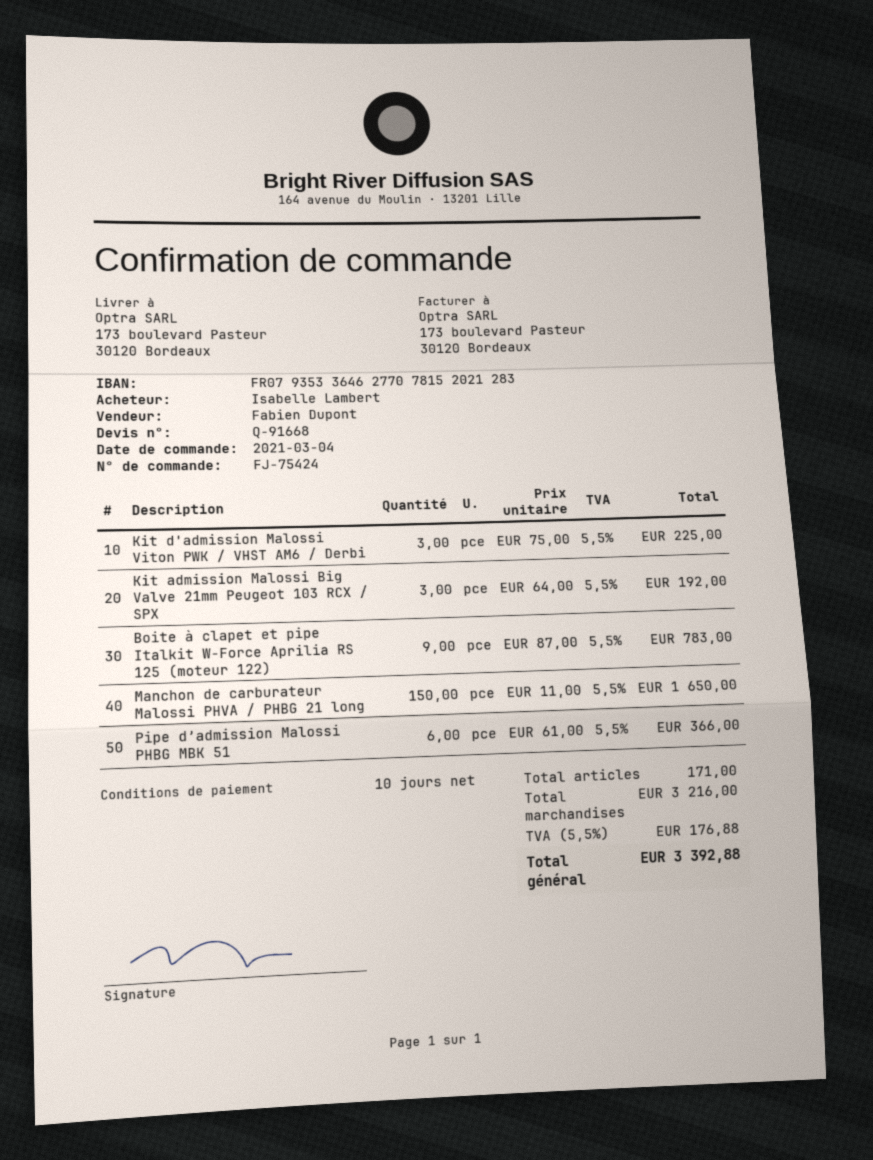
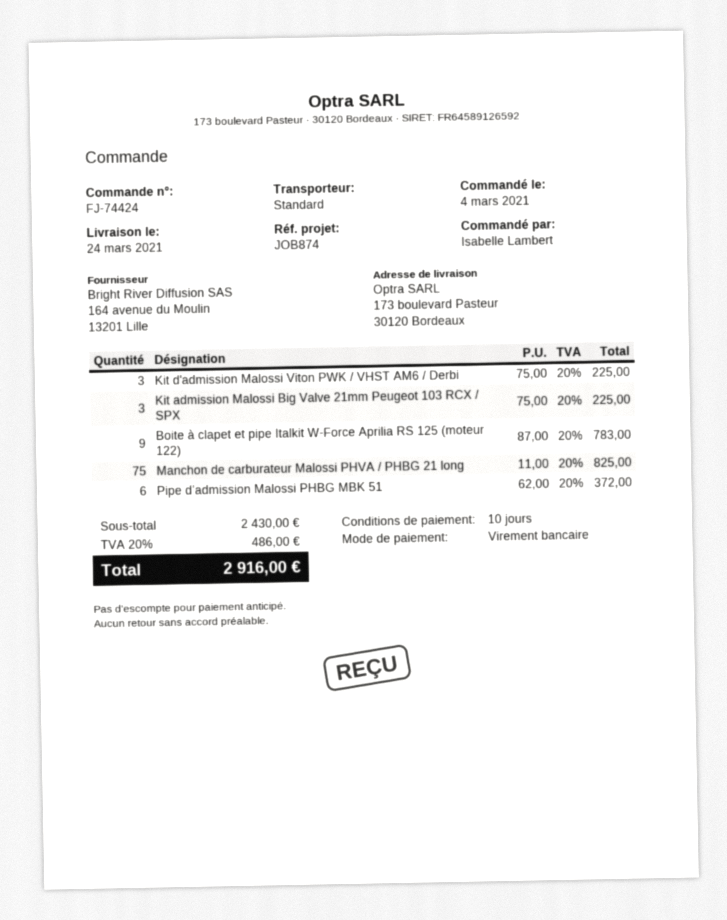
order number: FJ-75424 -> FJ-74424
Kit admission Malossi Big Valve 21mm Peugeot 103 RCX / SPX: 3 x 64.00 = 192.00 -> 3 x 75.00 = 225.00
Manchon de carburateur Malossi PHVA / PHBG 21 long: 150 x 11.00 = 1650.00 -> 75 x 11.00 = 825.00
Pipe d’admission Malossi PHBG MBK 51: 6 x 61.00 = 366.00 -> 6 x 62.00 = 372.00
subtotal: 3216.00 -> 2430.00
tax: 5.5% = 176.88 -> 20% = 486.00
total: 3392.88 -> 2916.00

